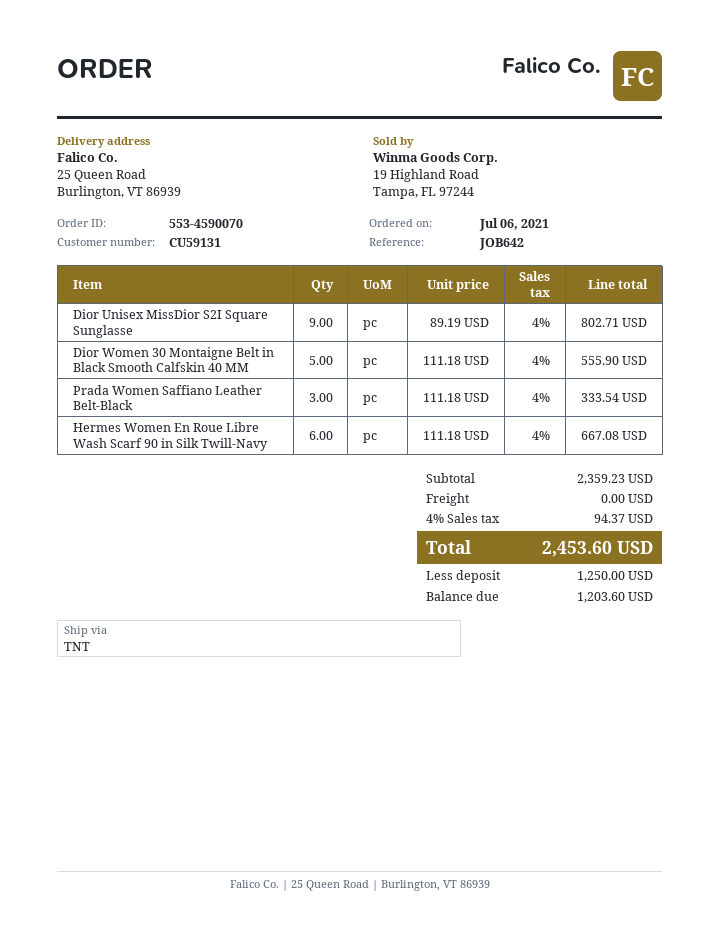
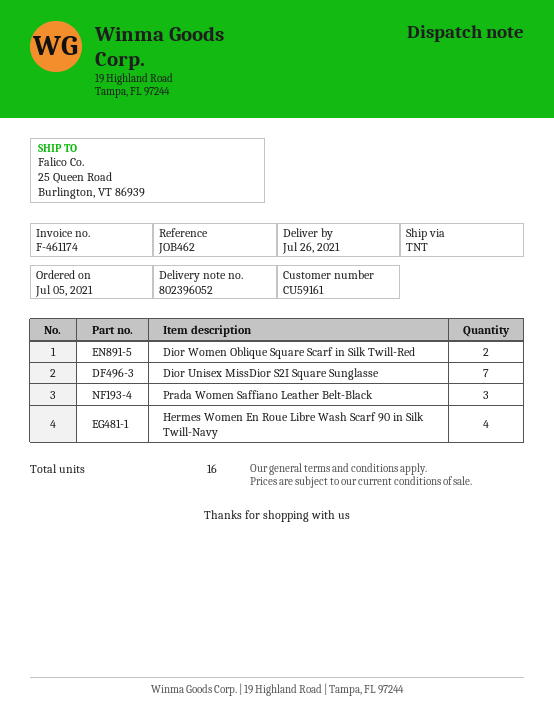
order date: 2021-07-06 -> 2021-07-05
customer number: CU59131 -> CU59161
reference: JOB642 -> JOB462
Dior Unisex MissDior S2I Square Sunglasse: 9 -> 7
Dior Women 30 Montaigne Belt in Black Smooth Calfskin 40 MM: 5 -> none
Hermes Women En Roue Libre Wash Scarf 90 in Silk Twill-Navy: 6 -> 4
Dior Women Oblique Square Scarf in Silk Twill-Red: none -> 2

